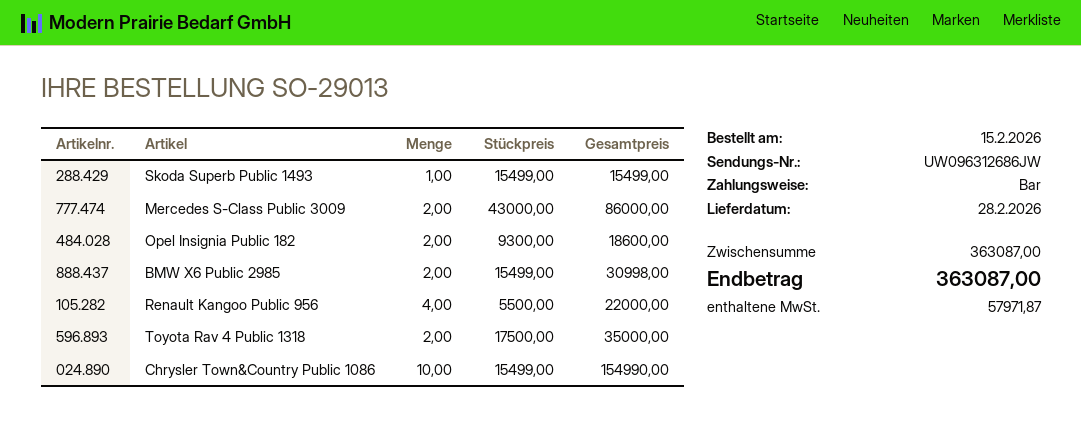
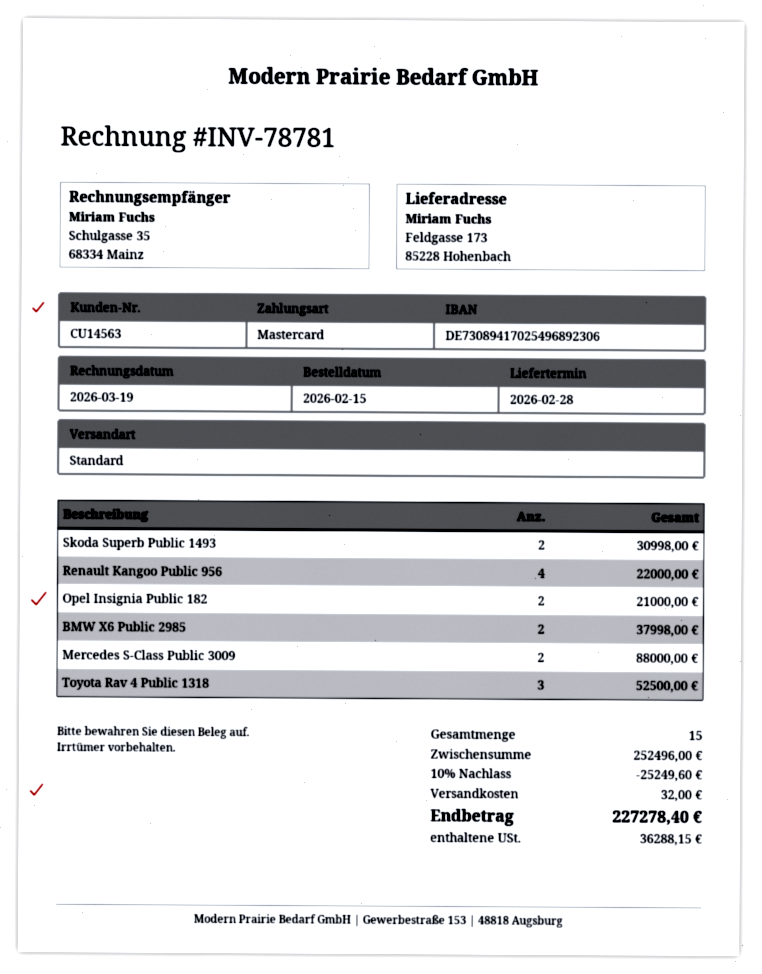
payment method: cash -> Mastercard
Skoda Superb Public 1493: 1 for 15499.00 -> 2 for 30998.00
Mercedes S-Class Public 3009: 2 for 86000.00 -> 2 for 88000.00
Opel Insignia Public 182: 2 for 18600.00 -> 2 for 21000.00
BMW X6 Public 2985: 2 for 30998.00 -> 2 for 37998.00
Toyota Rav 4 Public 1318: 2 for 35000.00 -> 3 for 52500.00
Chrysler Town&Country Public 1086: 10 for 154990.00 -> none
subtotal: 363087.00 -> 252496.00
discount: none -> 10% = 25249.60
shipping: none -> 32.00
tax: 57971.87 -> 36288.15
total: 363087.00 -> 227278.40

